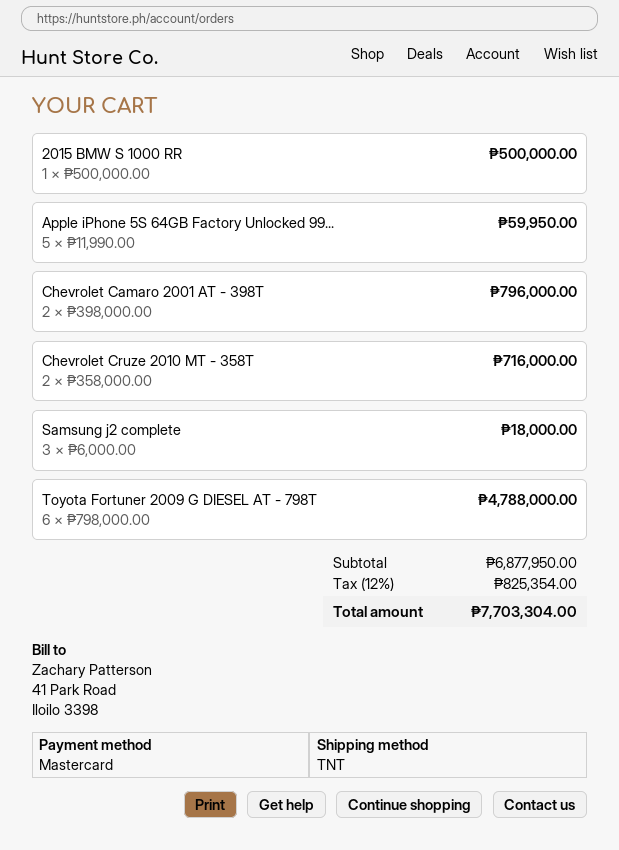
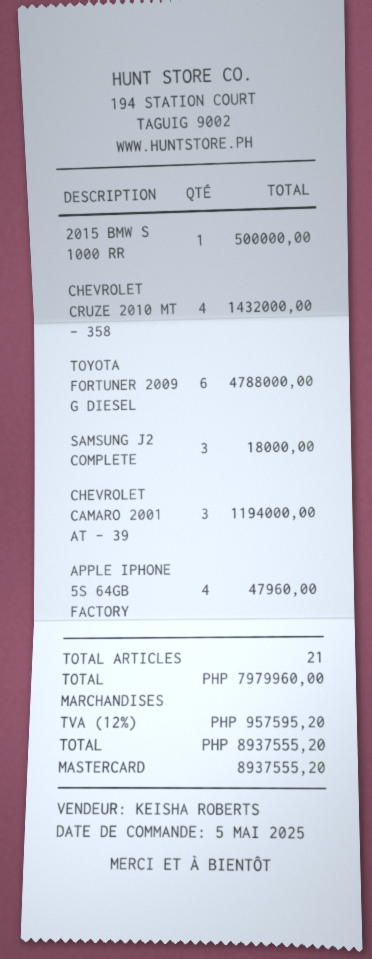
Apple iPhone 5S 64GB Factory Unlocked 99...: 5 for 59950.00 -> 4 for 47960.00
Chevrolet Camaro 2001 AT - 398T: 2 for 796000.00 -> 3 for 1194000.00
Chevrolet Cruze 2010 MT - 358T: 2 for 716000.00 -> 4 for 1432000.00
subtotal: 6877950.00 -> 7979960.00
tax: 12% = 825354.00 -> 12% = 957595.20
total: 7703304.00 -> 8937555.20

